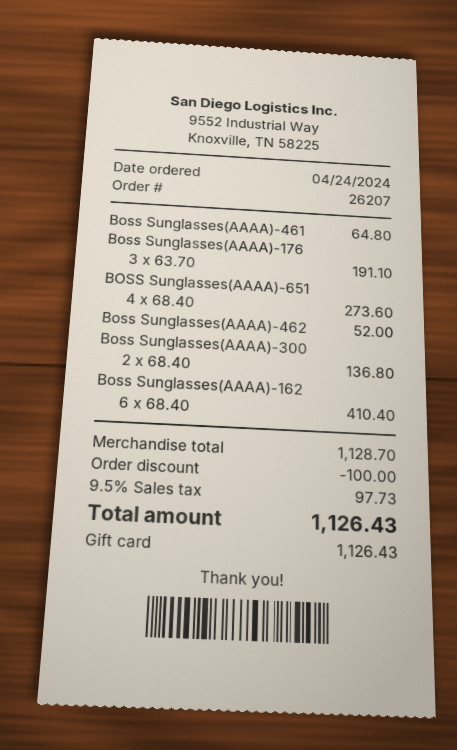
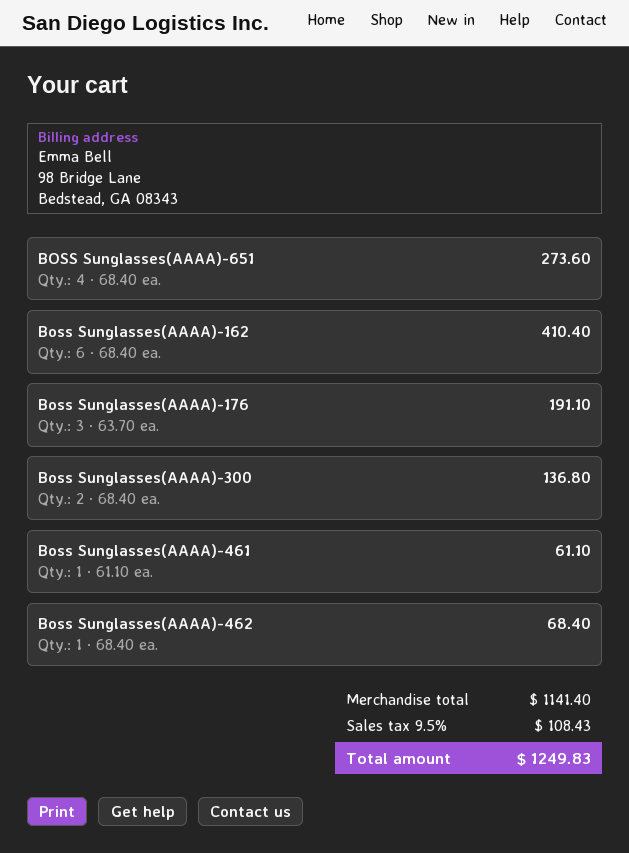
Boss Sunglasses(AAAA)-461: 1 x 64.80 = 64.80 -> 1 x 61.10 = 61.10
Boss Sunglasses(AAAA)-462: 1 x 52.00 = 52.00 -> 1 x 68.40 = 68.40
subtotal: 1128.70 -> 1141.40
discount: 100.00 -> none
tax: 9.5% = 97.73 -> 9.5% = 108.43
total: 1126.43 -> 1249.83

